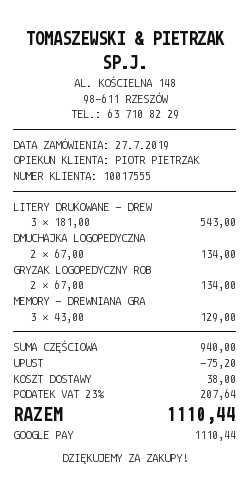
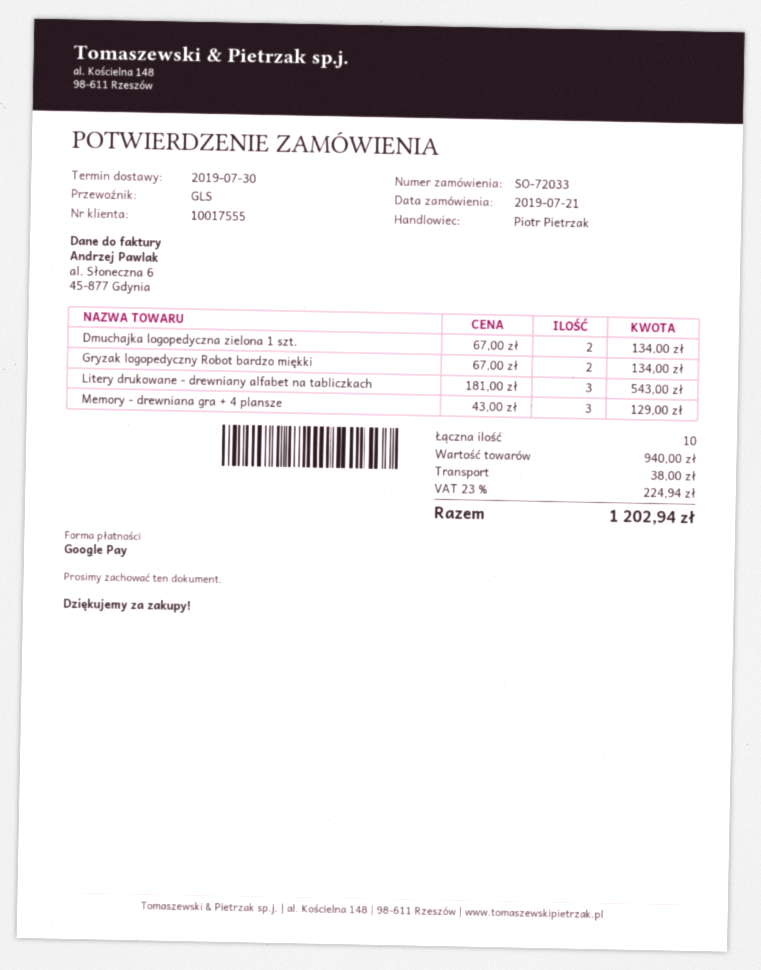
order date: 2019-07-27 -> 2019-07-21
discount: 75.20 -> none
tax: 23% = 207.64 -> 23% = 224.94
total: 1110.44 -> 1202.94

